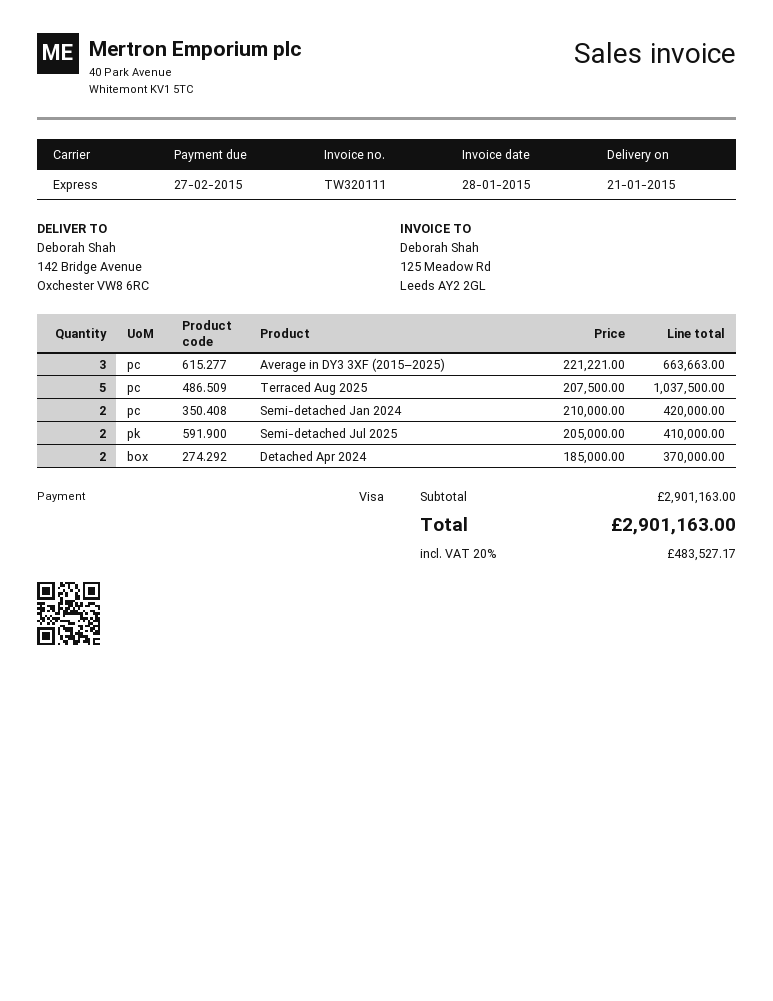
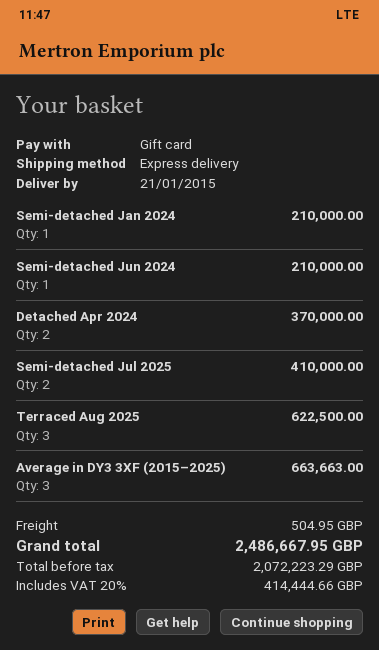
payment method: Visa -> gift card
Terraced Aug 2025: 5 for 1037500.00 -> 3 for 622500.00
Semi-detached Jan 2024: 2 for 420000.00 -> 1 for 210000.00
Semi-detached Jun 2024: none -> 1 for 210000.00
shipping: none -> 504.95
tax: 20% = 483527.17 -> 20% = 414444.66
total: 2901163.00 -> 2486667.95

